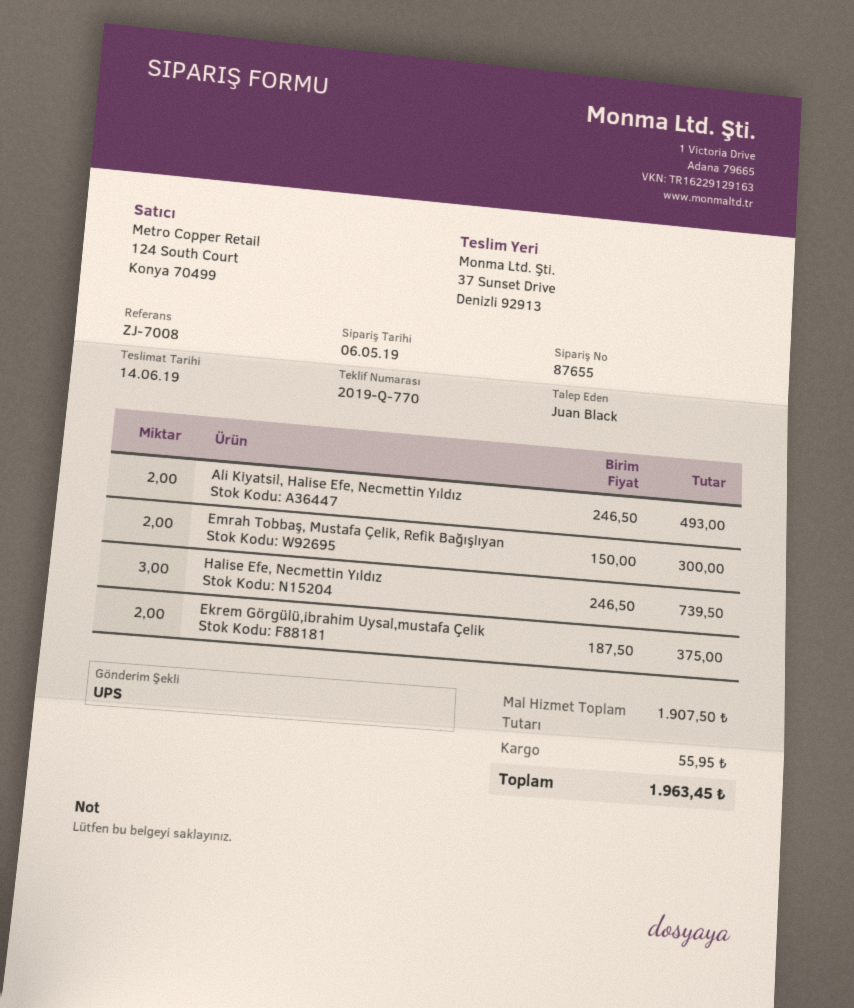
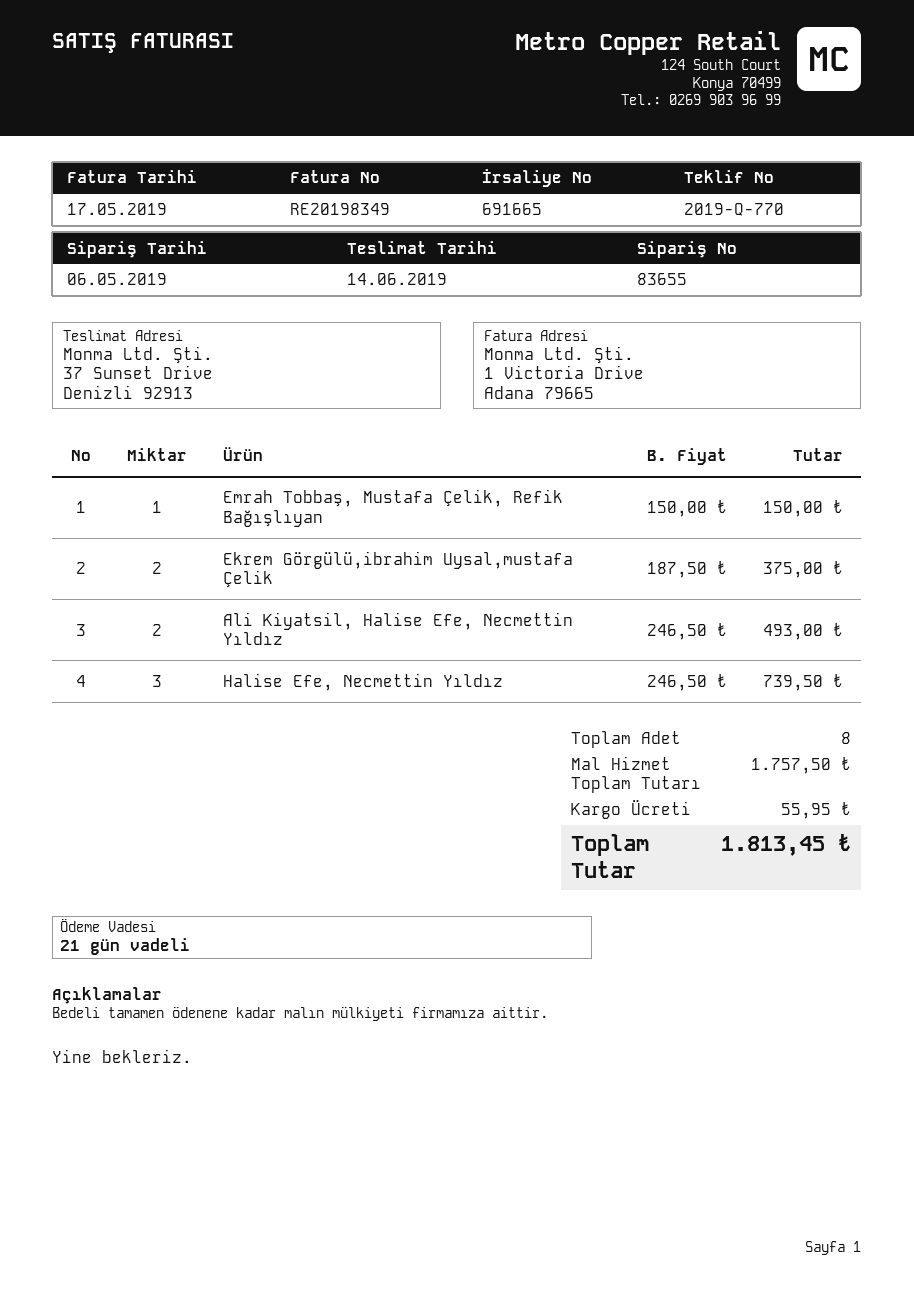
order number: 87655 -> 83655
Emrah Tobbaş, Mustafa Çelik, Refik Bağışlıyan: 2 x 150.00 = 300.00 -> 1 x 150.00 = 150.00
subtotal: 1907.50 -> 1757.50
total: 1963.45 -> 1813.45

